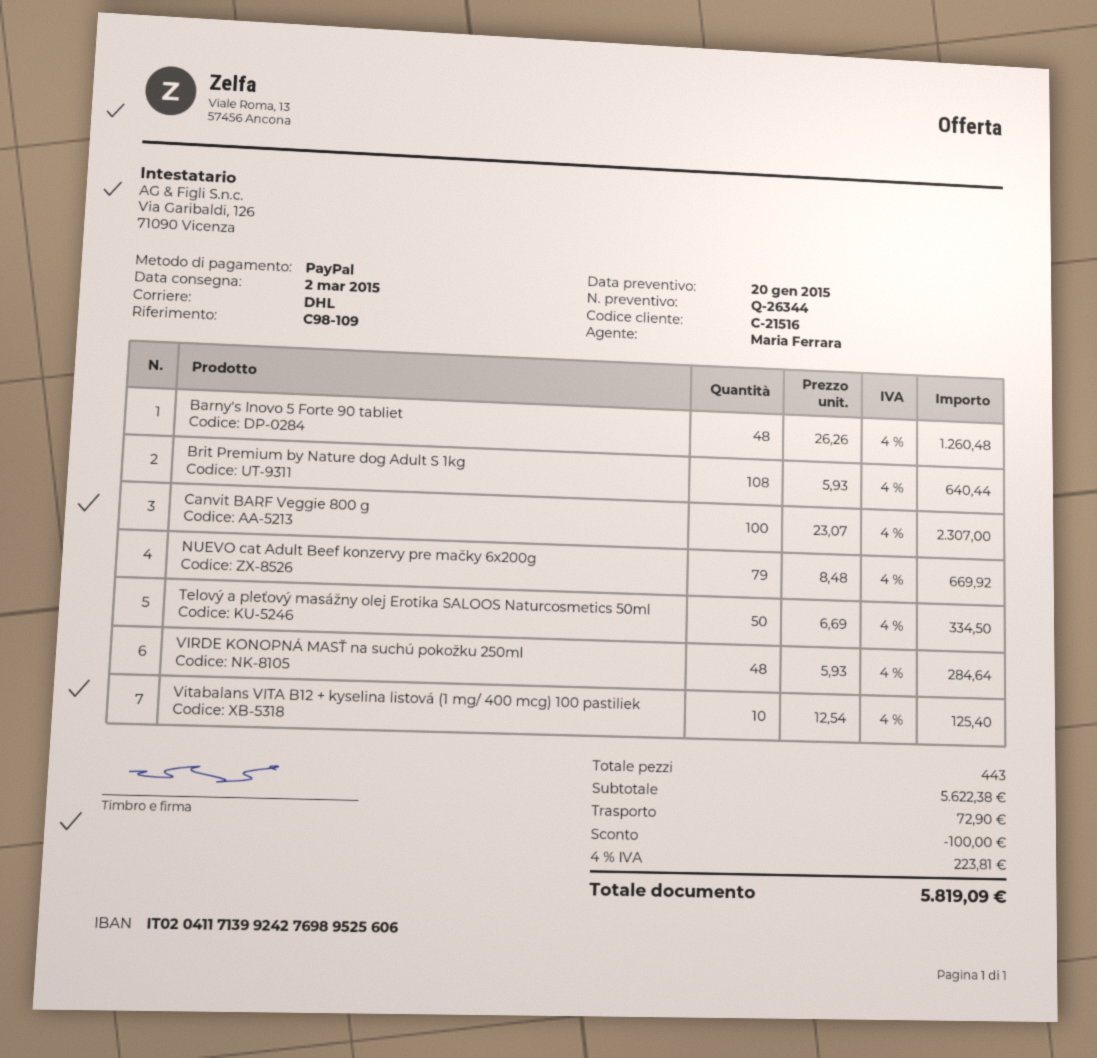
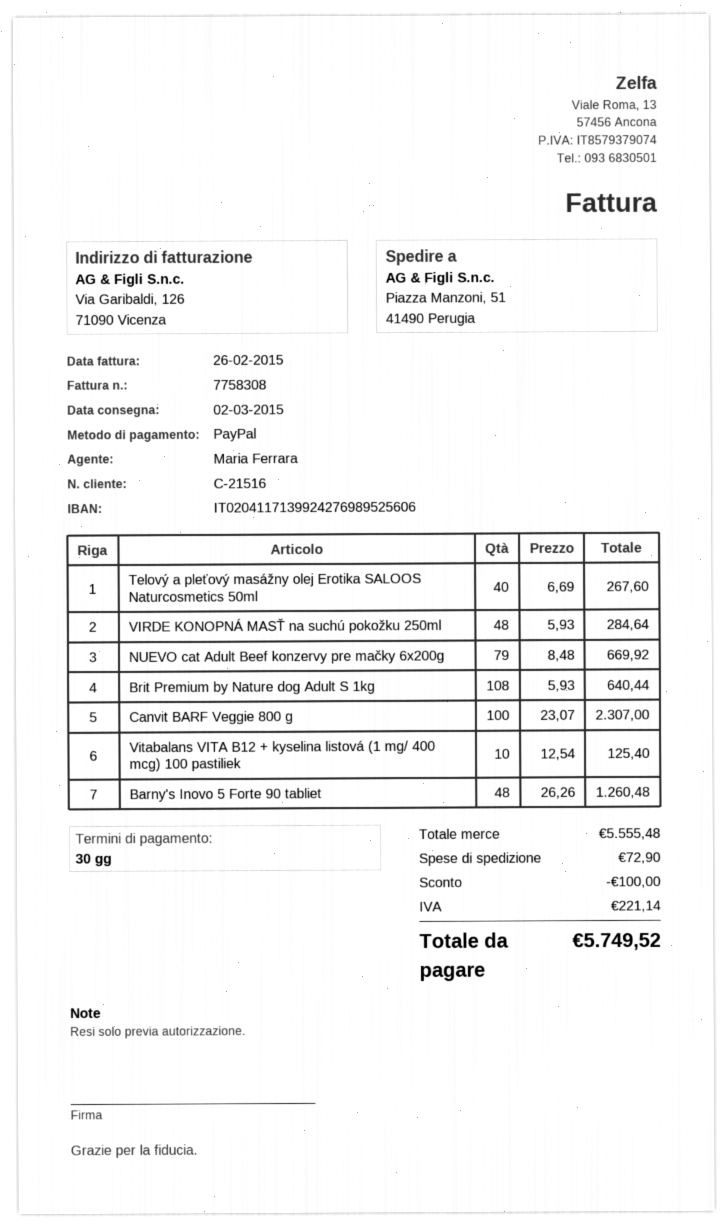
Telový a pleťový masážny olej Erotika SALOOS Naturcosmetics 50ml: 50 x 6.69 = 334.50 -> 40 x 6.69 = 267.60
subtotal: 5622.38 -> 5555.48
tax: 223.81 -> 221.14
total: 5819.09 -> 5749.52

